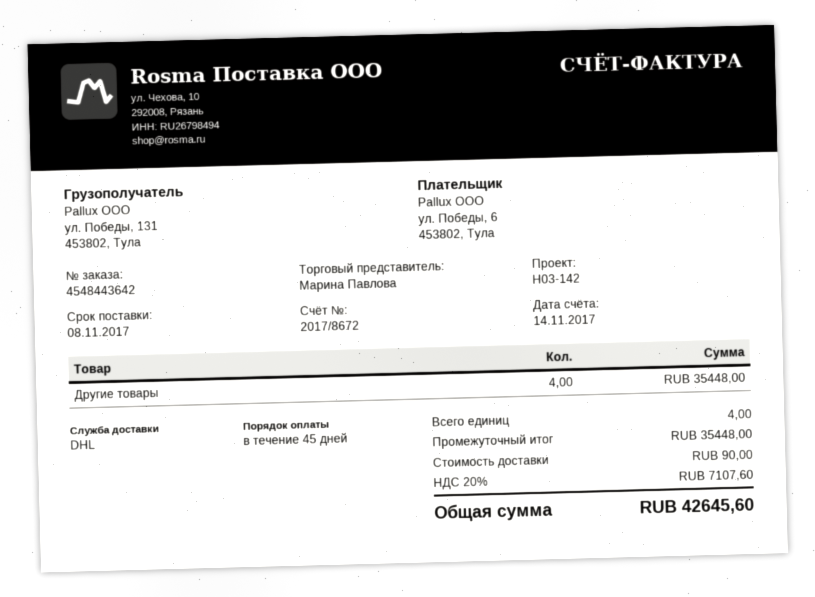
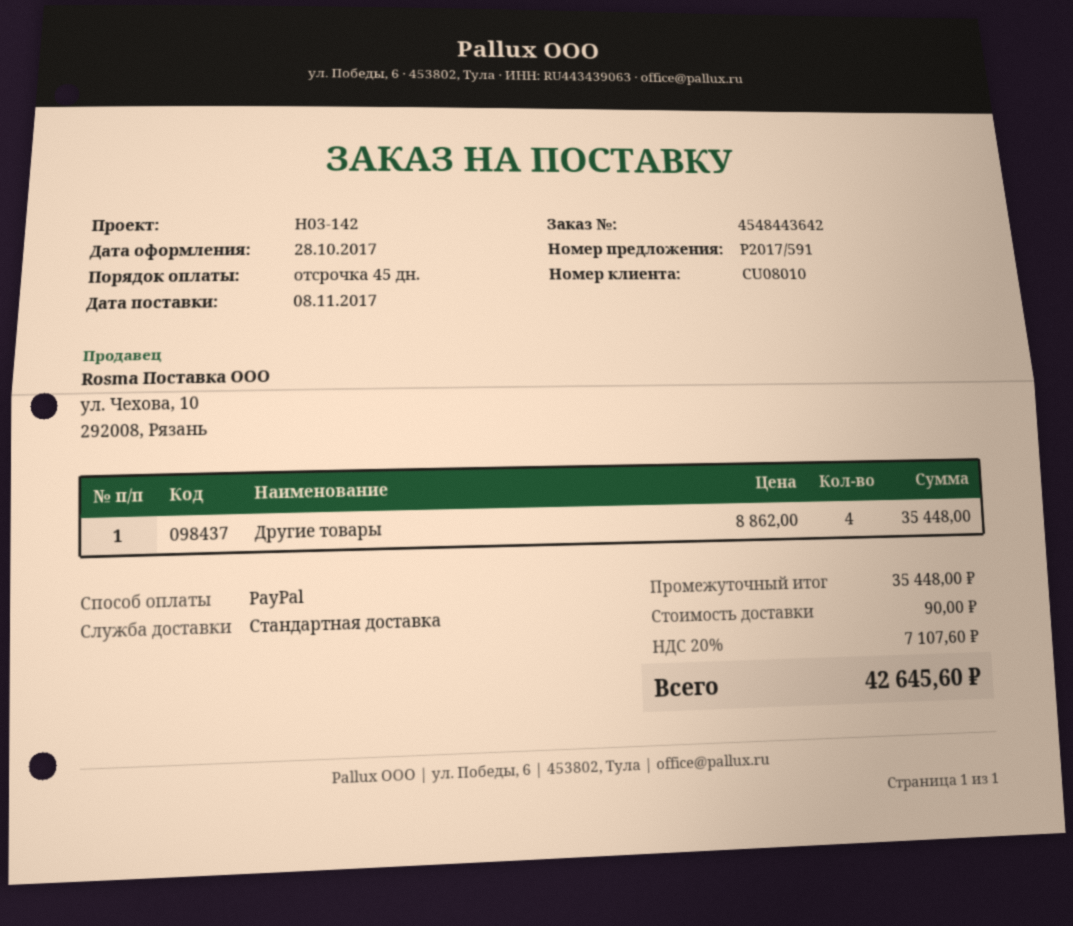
shipping method: DHL -> standard

